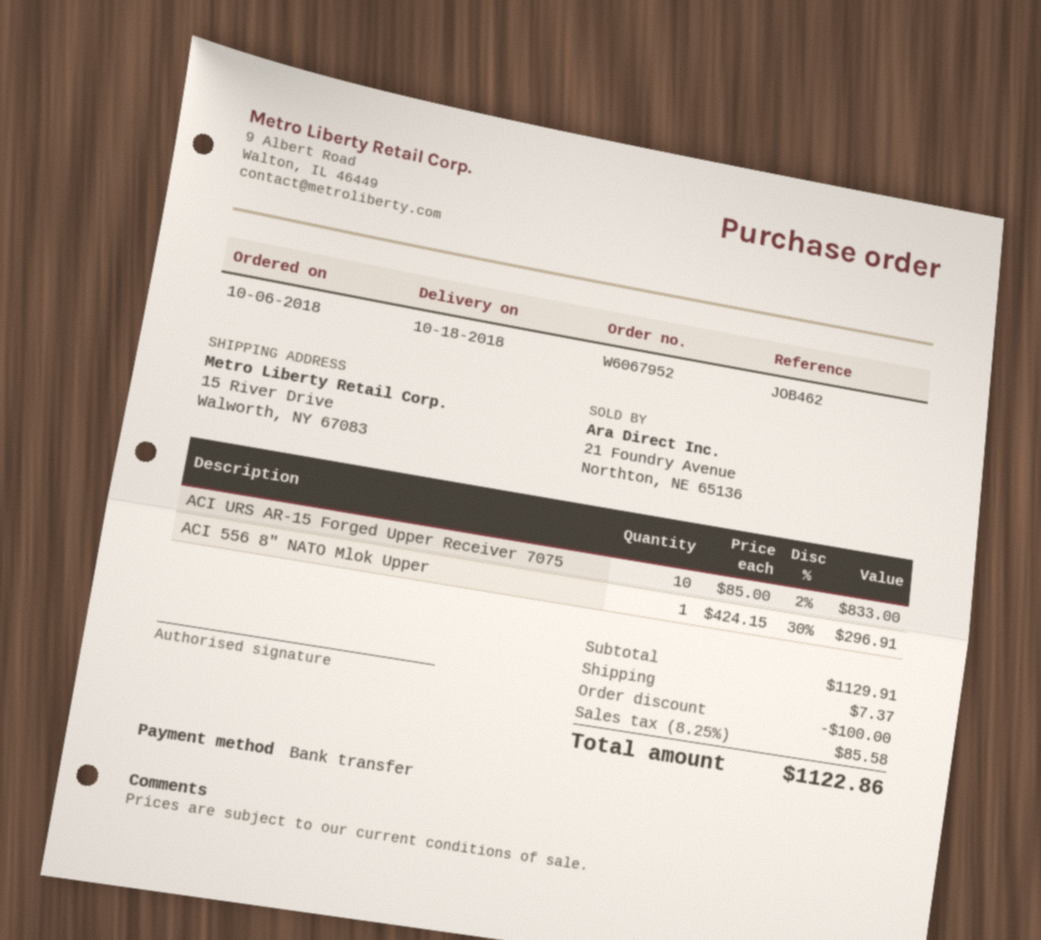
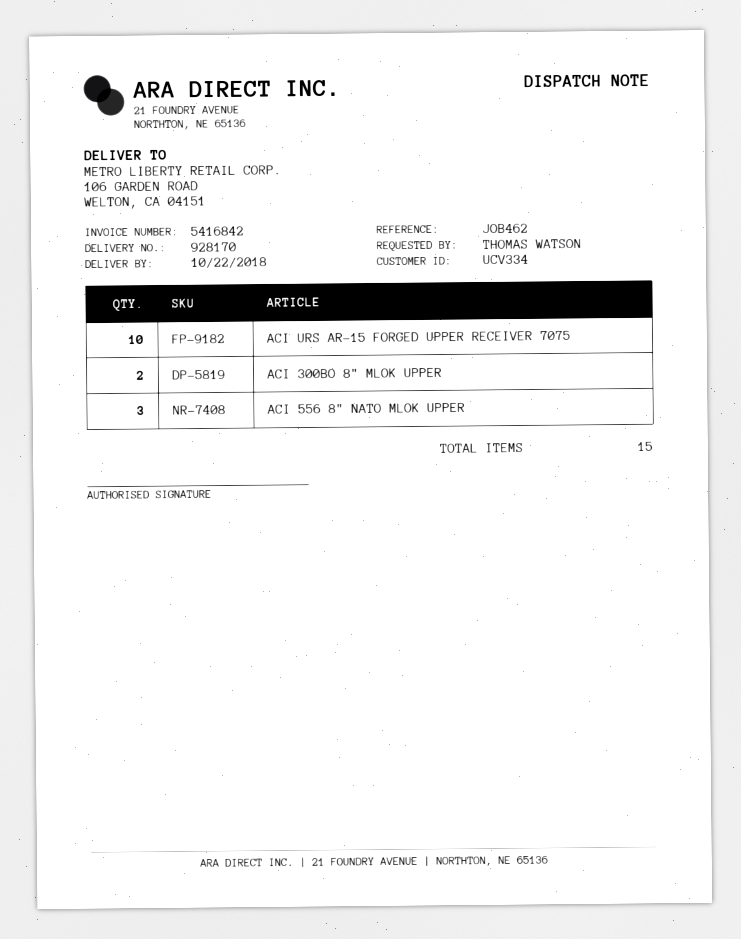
delivery date: 2018-10-18 -> 2018-10-22
ship to: 15 River Drive, Walworth, NY 67083 -> 106 GARDEN ROAD, WELTON, CA 04151
ACI 556 8" NATO Mlok Upper: 1 -> 3
ACI 300BO 8" MLOK UPPER: none -> 2

